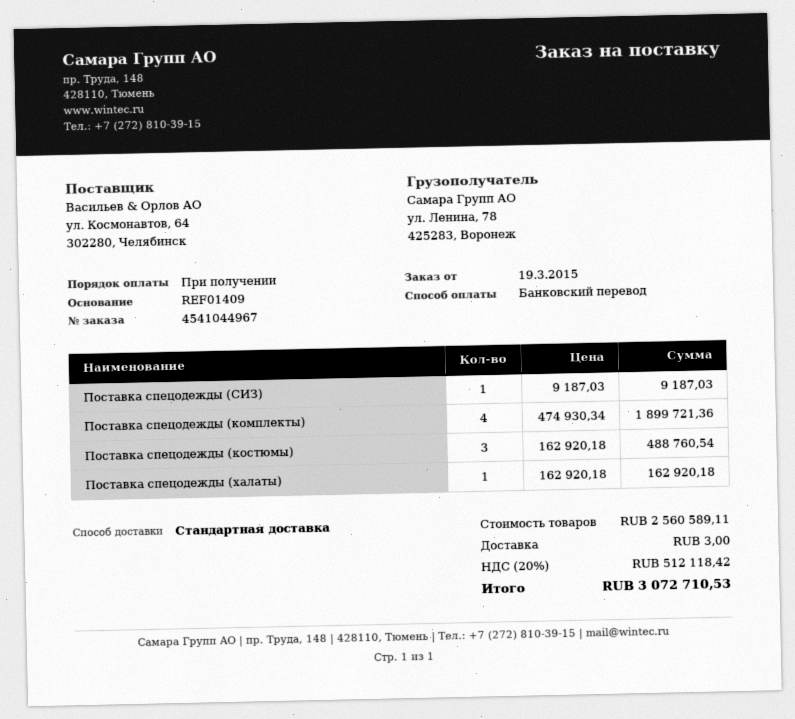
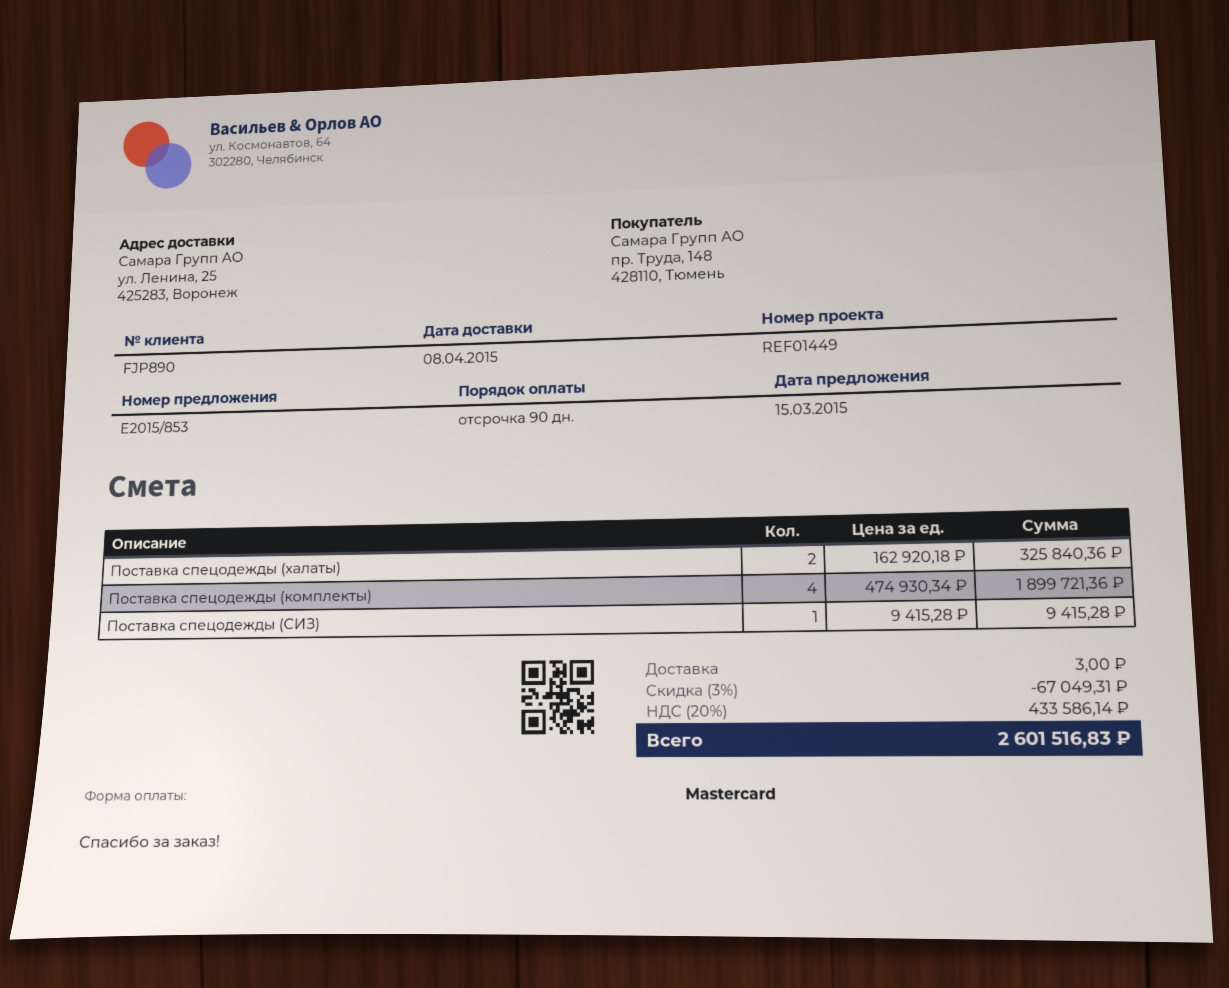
payment terms: on receipt -> 90 days
reference: REF01409 -> REF01449
payment method: bank transfer -> Mastercard
ship to: ул. Ленина, 78, 425283, Воронеж -> ул. Ленина, 25, 425283, Воронеж
Поставка спецодежды (СИЗ): 1 x 9187.03 = 9187.03 -> 1 x 9415.28 = 9415.28
Поставка спецодежды (костюмы): 3 x 162920.18 = 488760.54 -> none
Поставка спецодежды (халаты): 1 x 162920.18 = 162920.18 -> 2 x 162920.18 = 325840.36
discount: none -> 3% = 67049.31
tax: 20% = 512118.42 -> 20% = 433586.14
total: 3072710.53 -> 2601516.83

